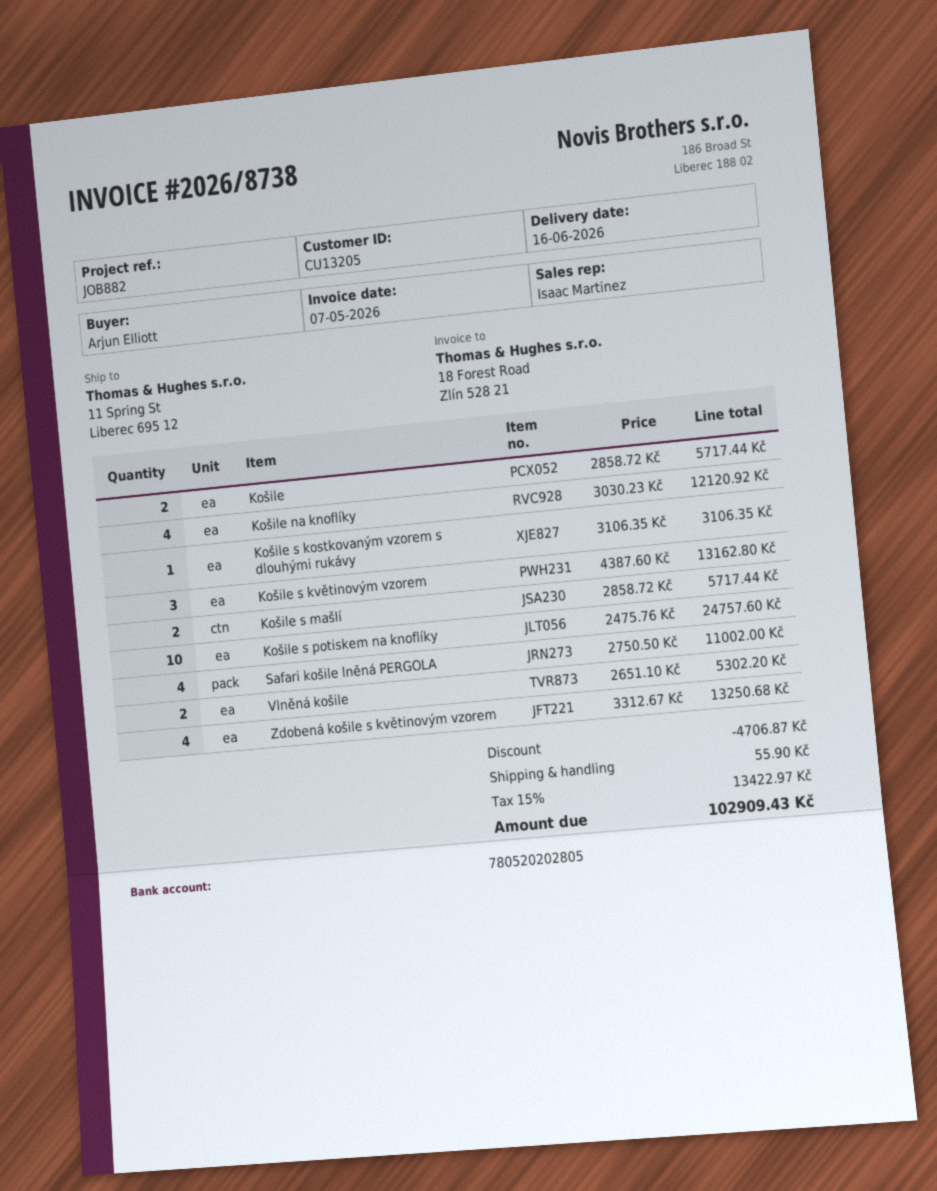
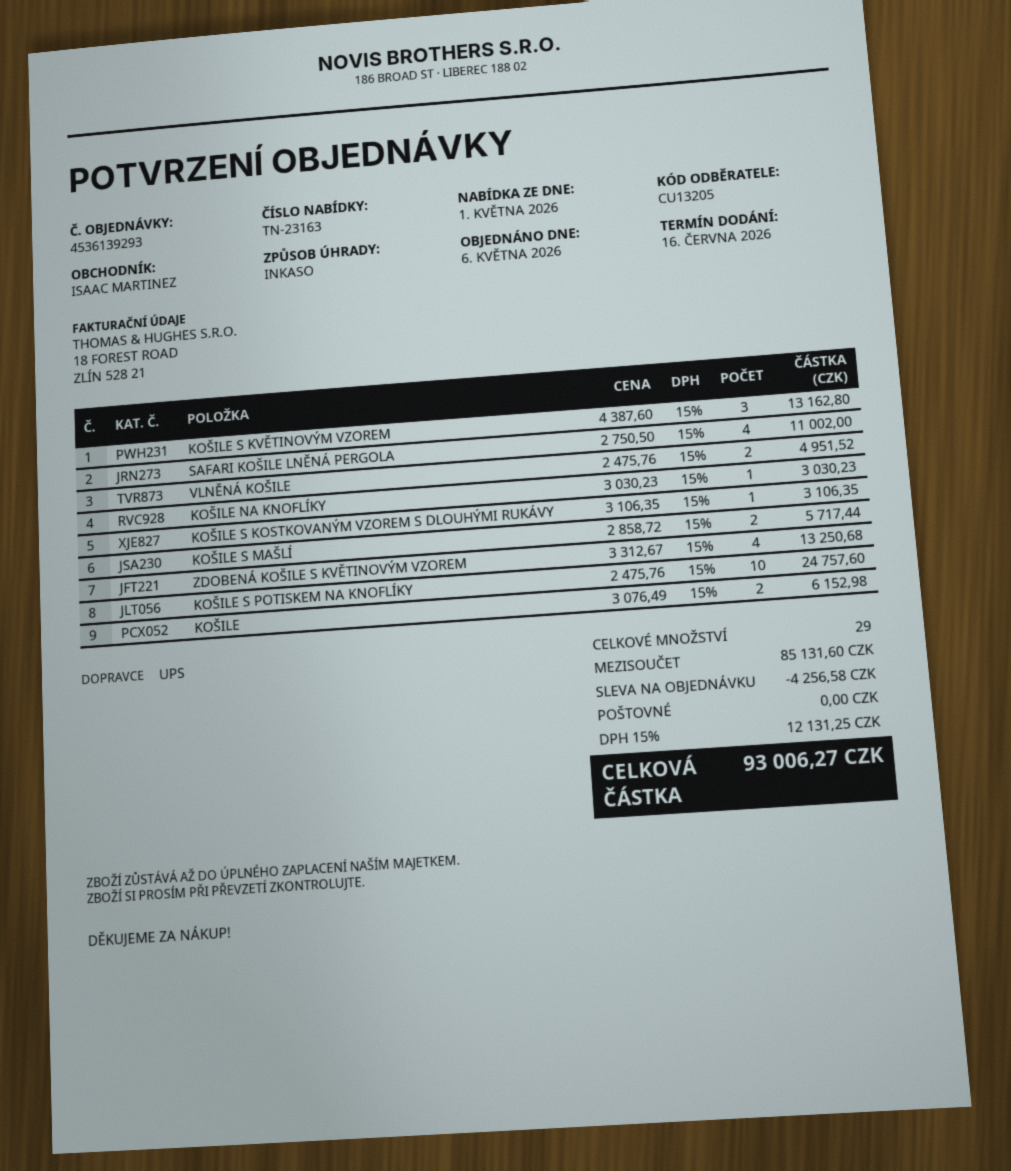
Košile: 2 x 2858.72 = 5717.44 -> 2 x 3076.49 = 6152.98
Košile na knoflíky: 4 x 3030.23 = 12120.92 -> 1 x 3030.23 = 3030.23
Vlněná košile: 2 x 2651.10 = 5302.20 -> 2 x 2475.76 = 4951.52
discount: 4706.87 -> 4256.58
shipping: 55.90 -> 0.00
tax: 15% = 13422.97 -> 15% = 12131.25
total: 102909.43 -> 93006.27

